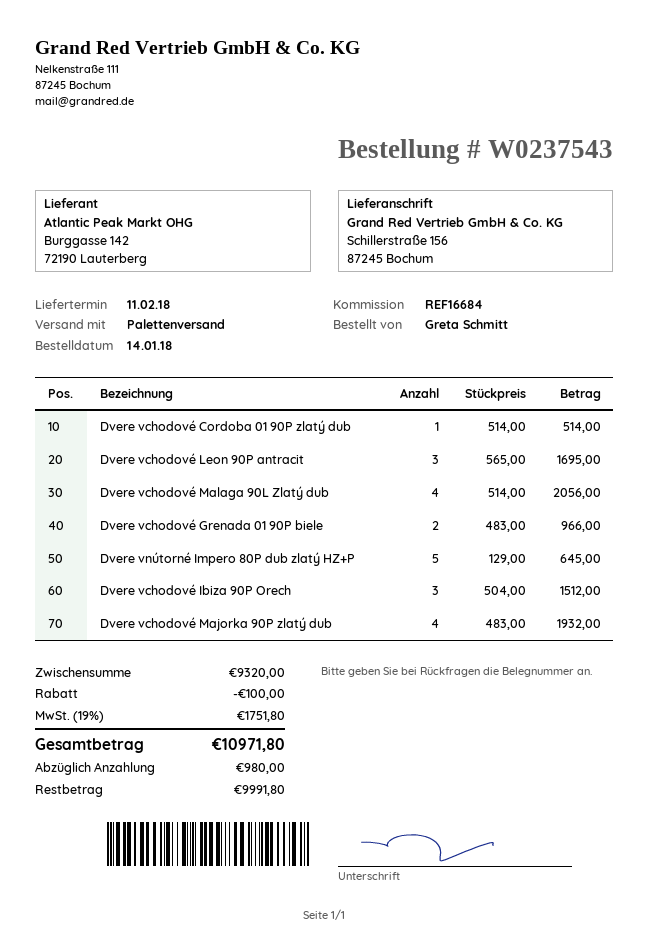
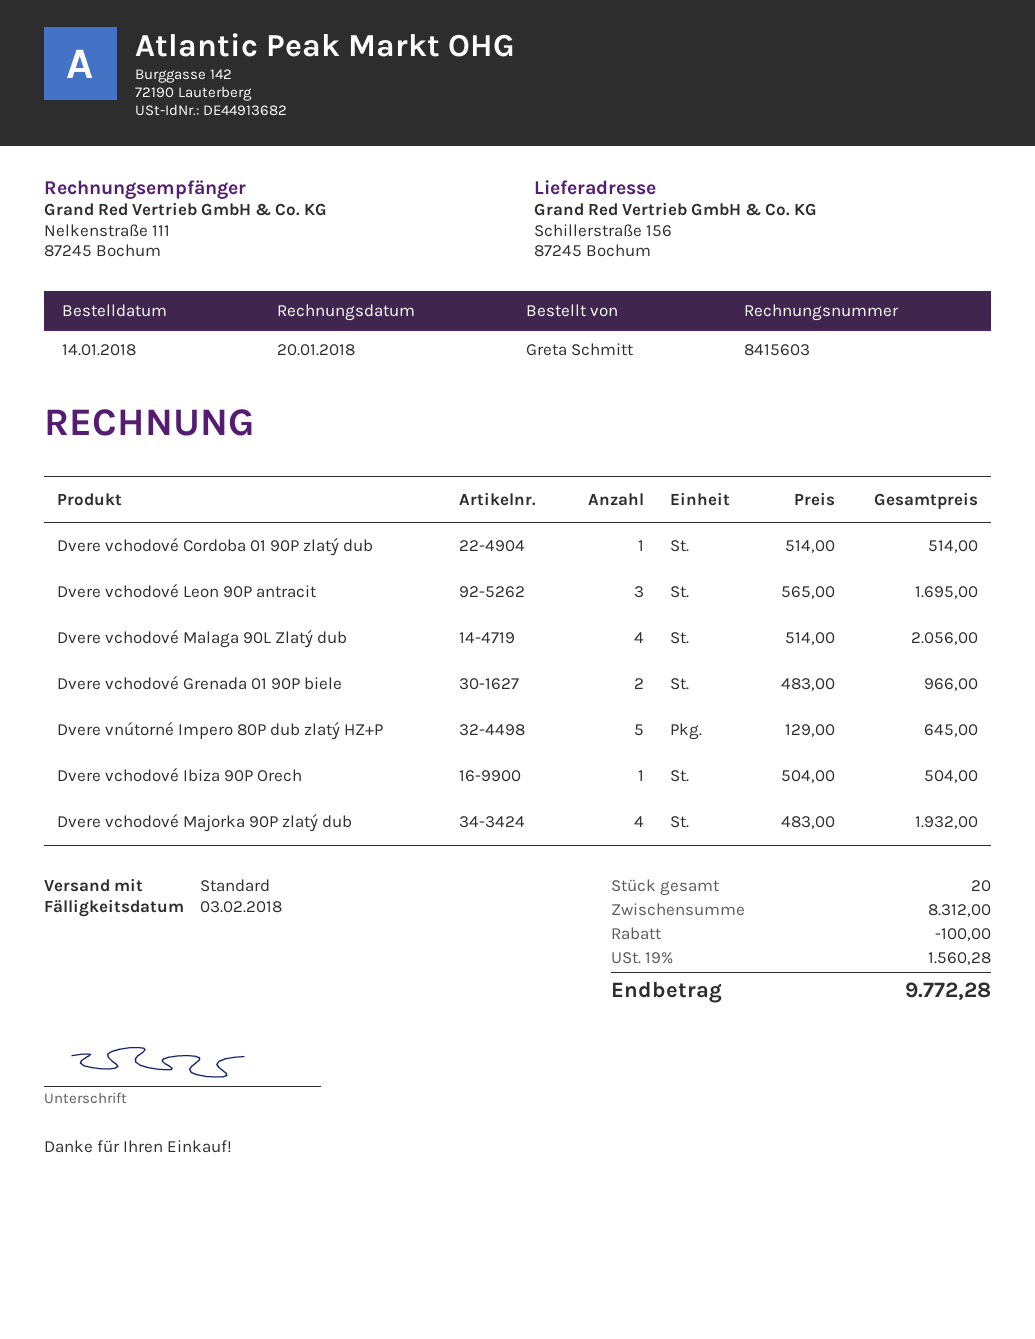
shipping method: pallet freight -> standard
Dvere vchodové Ibiza 90P Orech: 3 x 504.00 = 1512.00 -> 1 x 504.00 = 504.00
subtotal: 9320.00 -> 8312.00
tax: 19% = 1751.80 -> 19% = 1560.28
total: 10971.80 -> 9772.28

